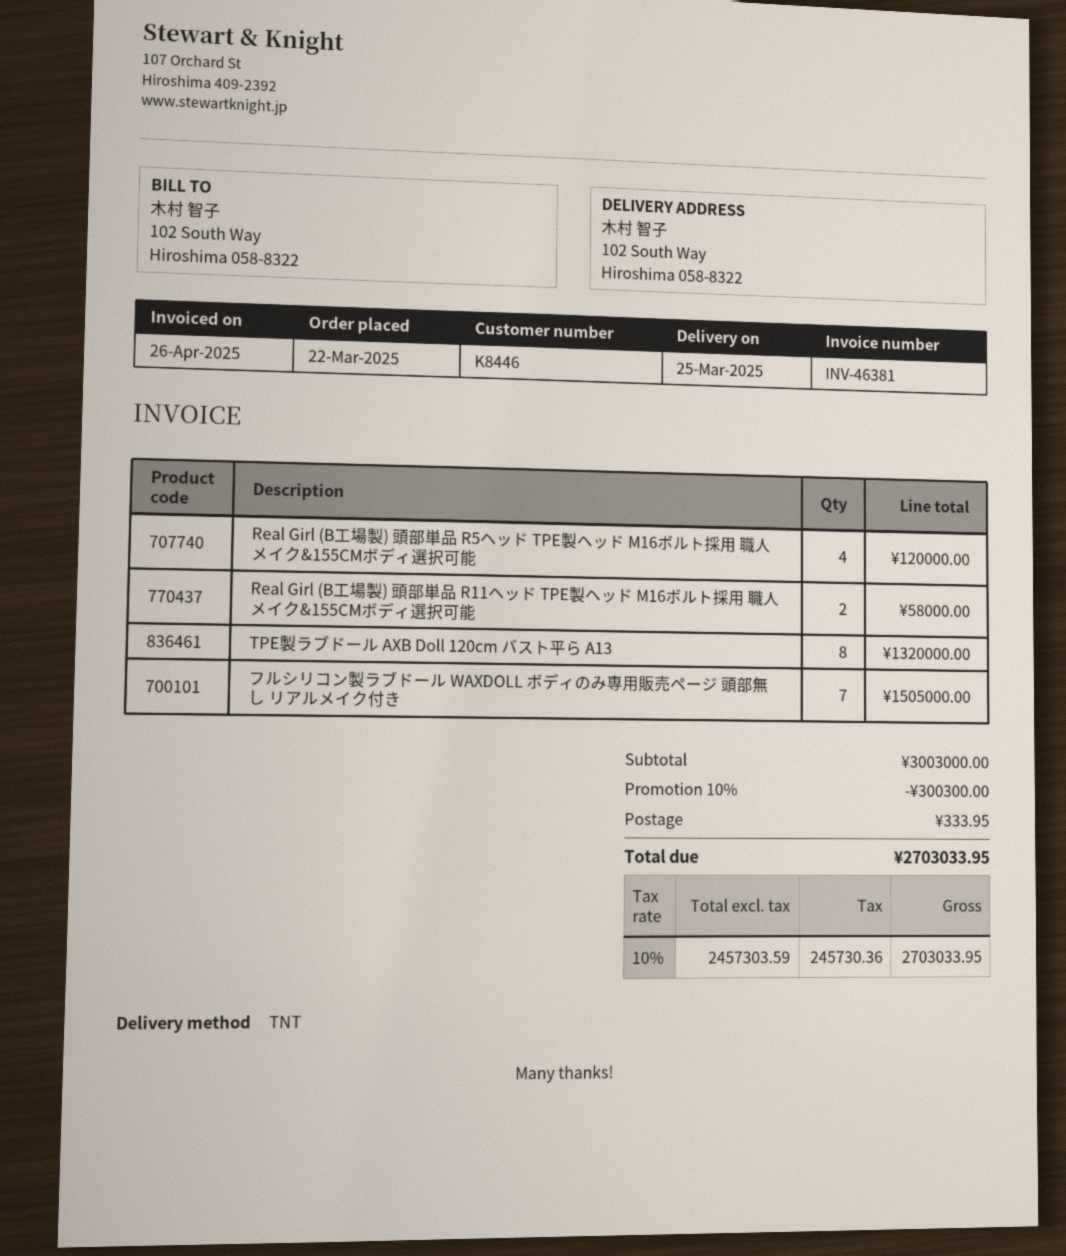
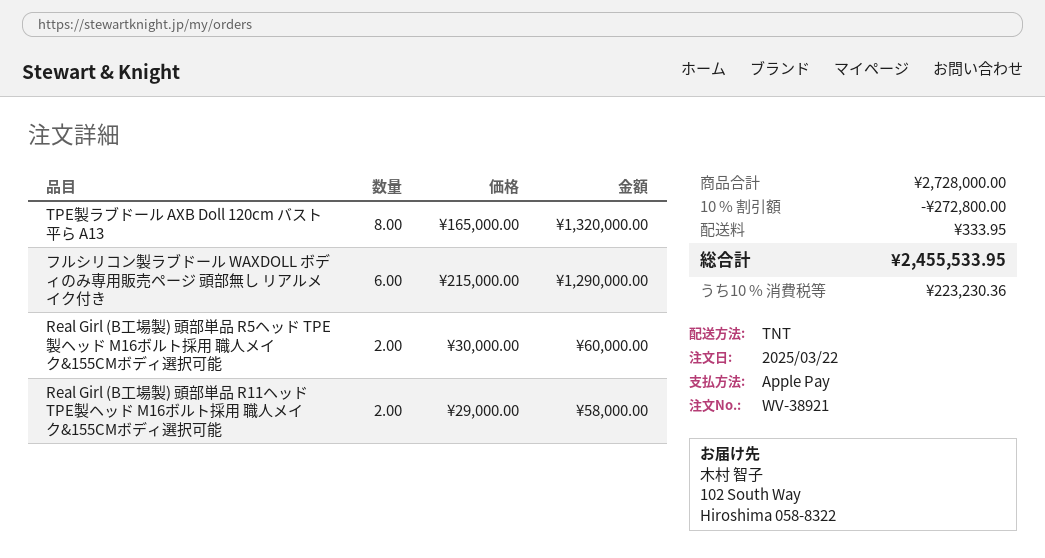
Real Girl (B工場製) 頭部単品 R5ヘッド TPE製ヘッド M16ボルト採用 職人メイク&155CMボディ選択可能: 4 for 120000.00 -> 2 for 60000.00
フルシリコン製ラブドール WAXDOLL ボディのみ専用販売ページ 頭部無し リアルメイク付き: 7 for 1505000.00 -> 6 for 1290000.00
subtotal: 3003000.00 -> 2728000.00
discount: 10% = 300300.00 -> 10% = 272800.00
tax: 10% = 245730.36 -> 10% = 223230.36
total: 2703033.95 -> 2455533.95

